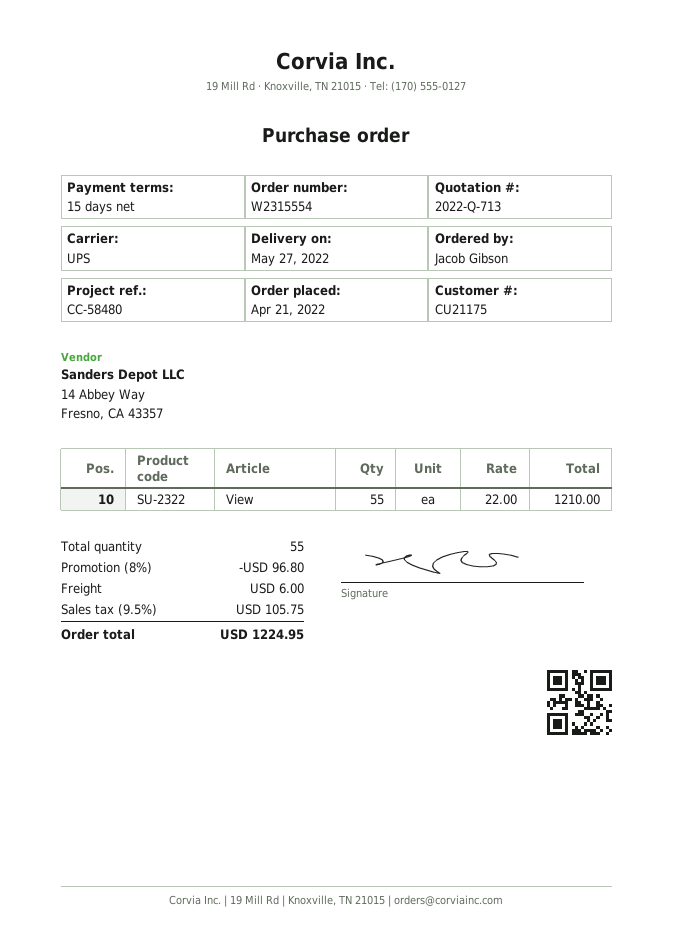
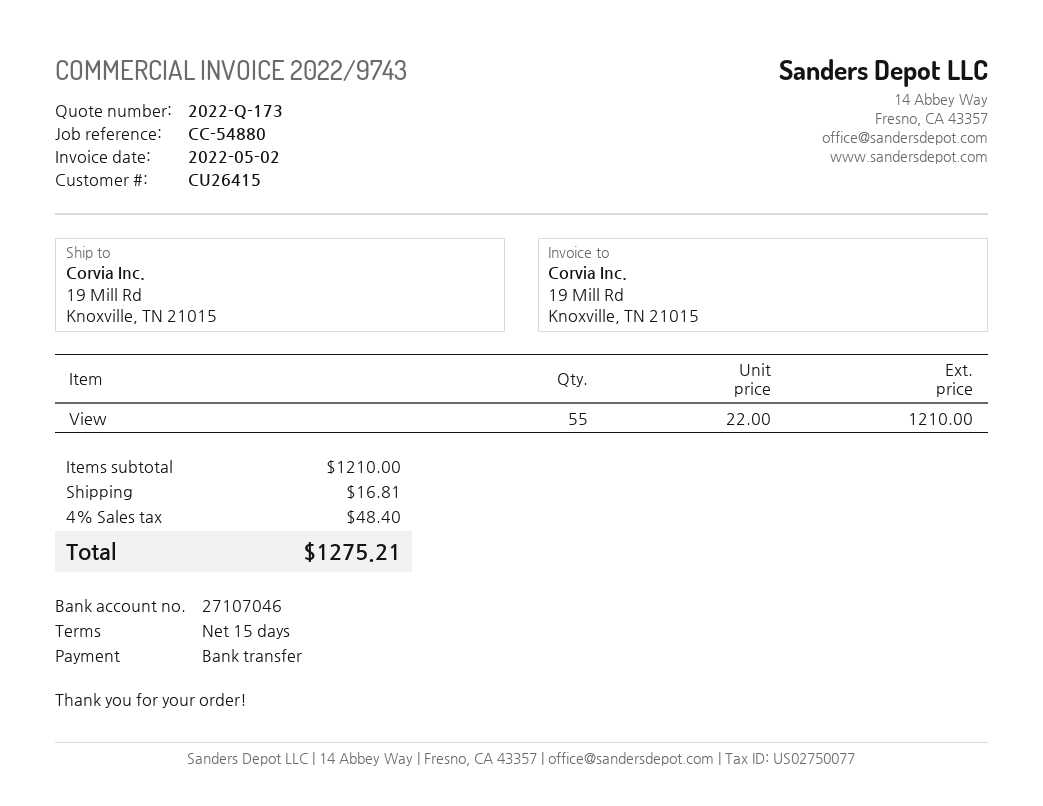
quote number: 2022-Q-713 -> 2022-Q-173
customer number: CU21175 -> CU26415
reference: CC-58480 -> CC-54880
discount: 8% = 96.80 -> none
shipping: 6.00 -> 16.81
tax: 9.5% = 105.75 -> 4% = 48.40
total: 1224.95 -> 1275.21

